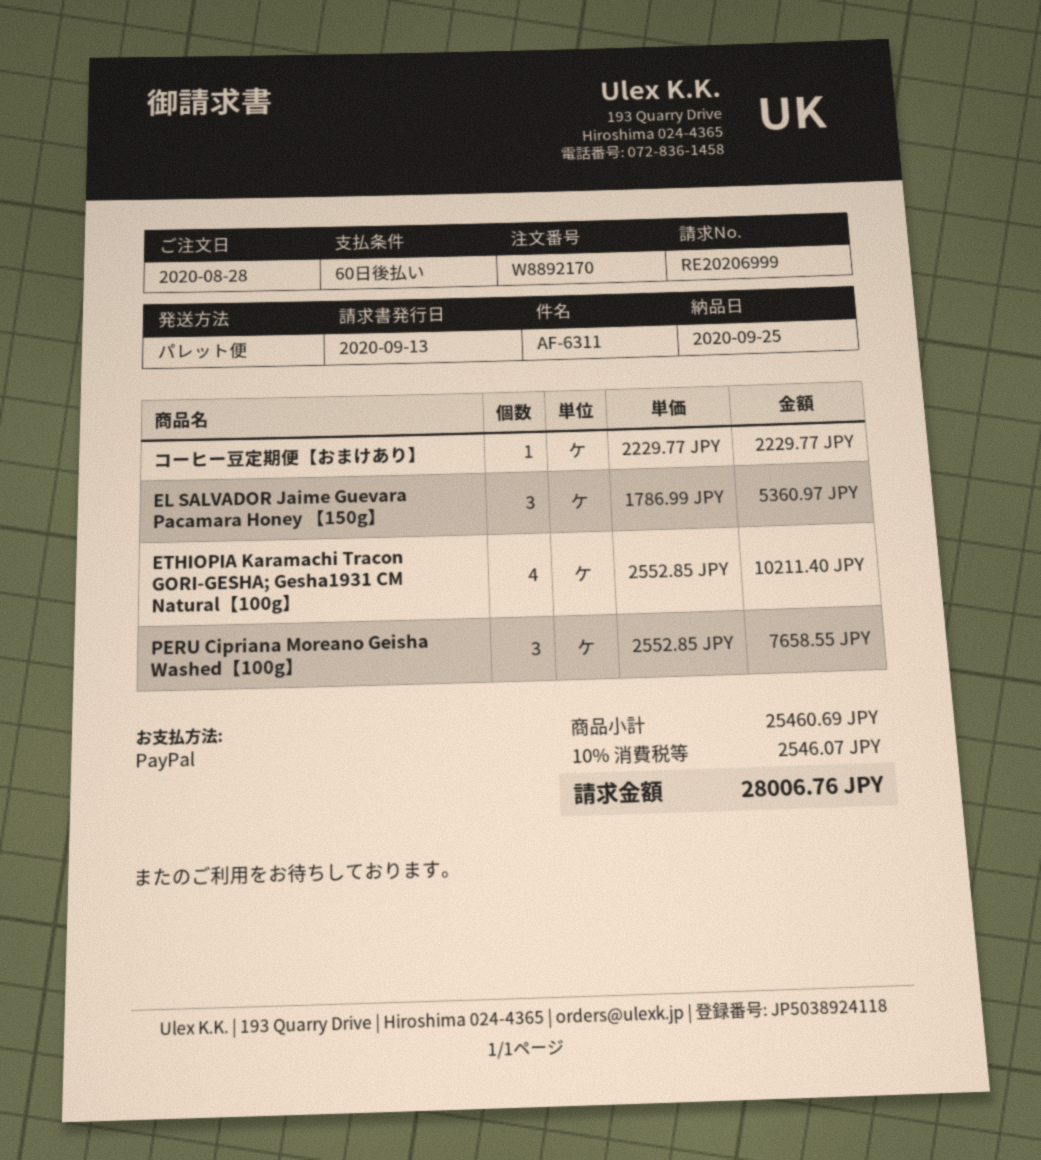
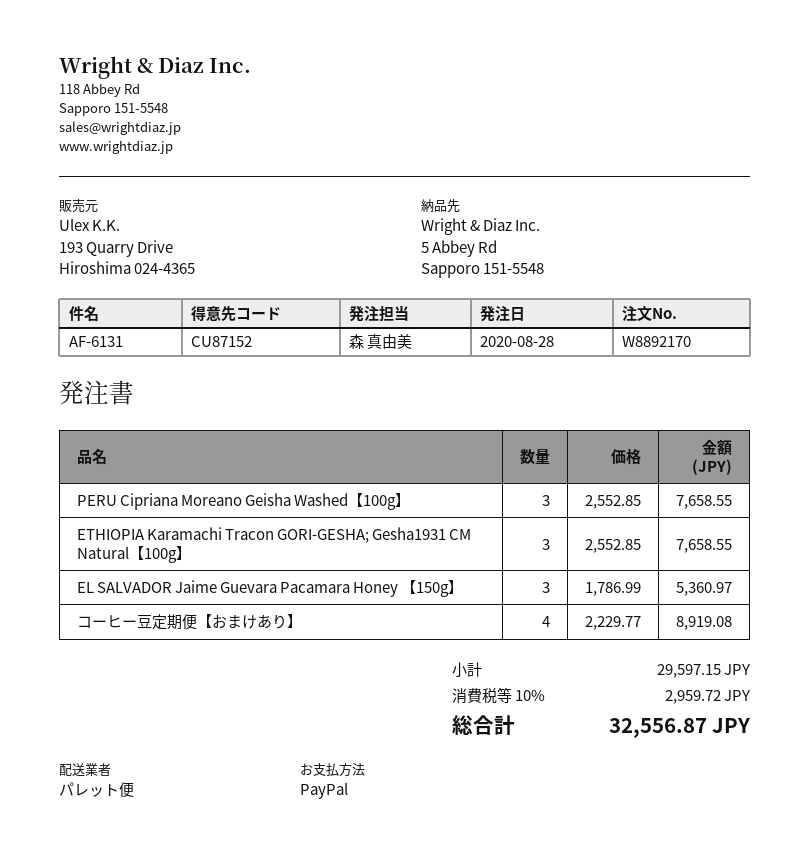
reference: AF-6311 -> AF-6131
コーヒー豆定期便【おまけあり】: 1 x 2229.77 = 2229.77 -> 4 x 2229.77 = 8919.08
ETHIOPIA Karamachi Tracon GORI-GESHA; Gesha1931 CM Natural【100g】: 4 x 2552.85 = 10211.40 -> 3 x 2552.85 = 7658.55
subtotal: 25460.69 -> 29597.15
tax: 10% = 2546.07 -> 10% = 2959.72
total: 28006.76 -> 32556.87

